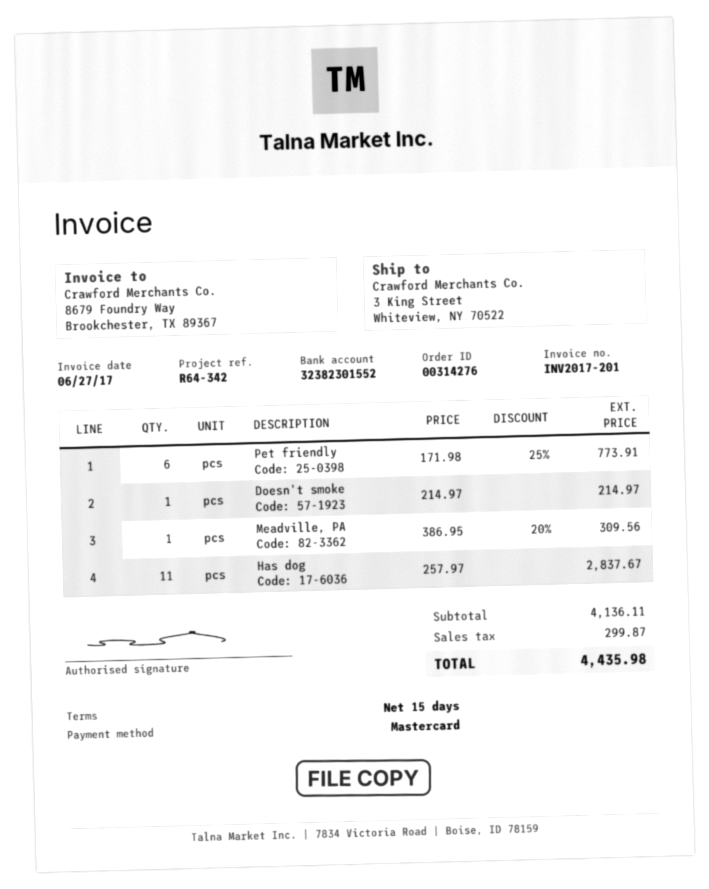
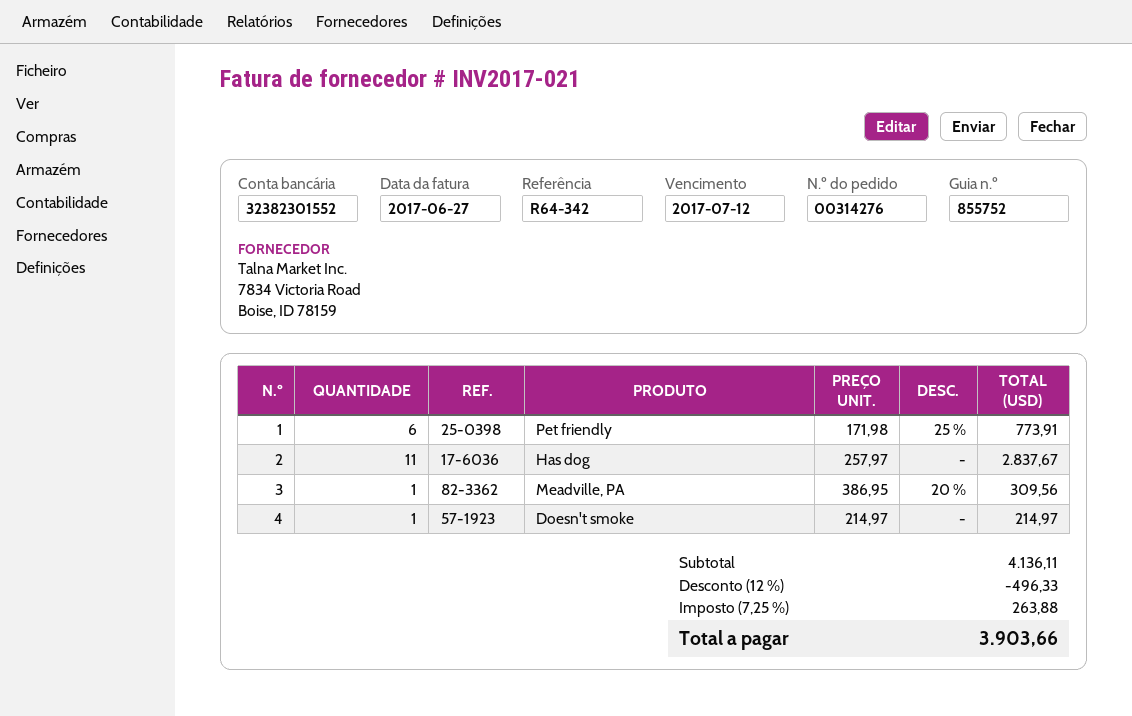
invoice number: INV2017-201 -> INV2017-021
discount: none -> 12% = 496.33
tax: 299.87 -> 263.88
total: 4435.98 -> 3903.66

